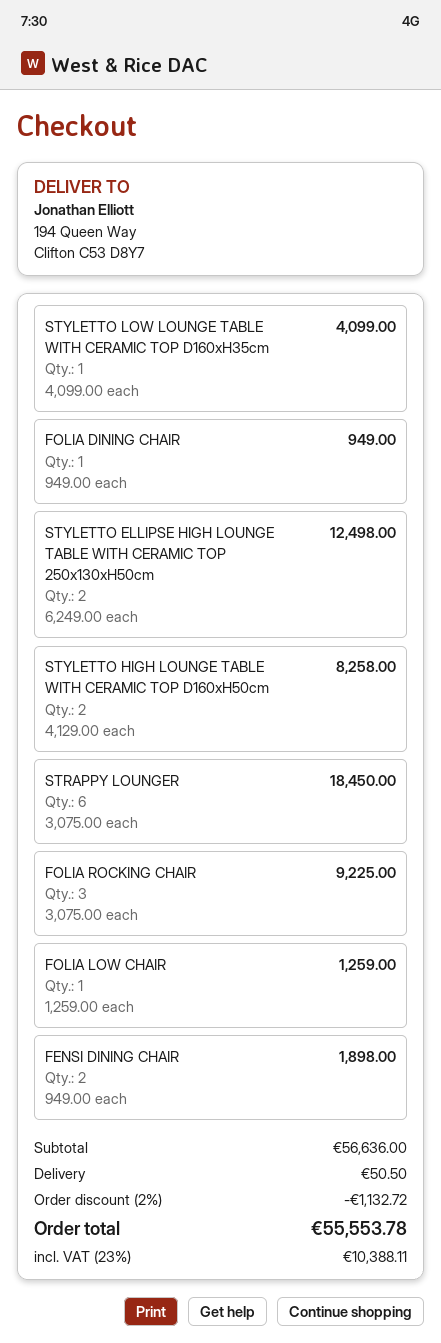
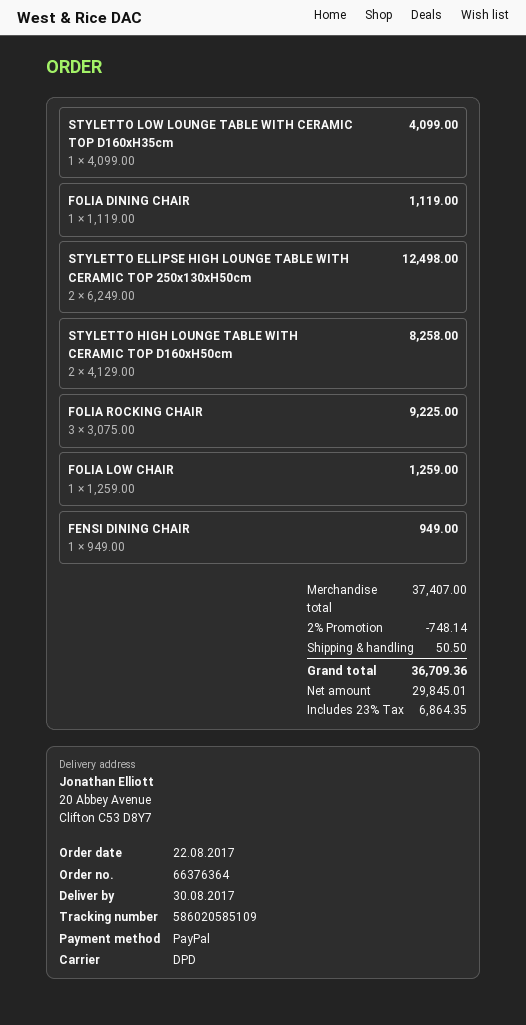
ship to: 194 Queen Way, Clifton C53 D8Y7 -> 20 Abbey Avenue, Clifton C53 D8Y7
FOLIA DINING CHAIR: 1 x 949.00 = 949.00 -> 1 x 1119.00 = 1119.00
STRAPPY LOUNGER: 6 x 3075.00 = 18450.00 -> none
FENSI DINING CHAIR: 2 x 949.00 = 1898.00 -> 1 x 949.00 = 949.00
subtotal: 56636.00 -> 37407.00
discount: 2% = 1132.72 -> 2% = 748.14
tax: 23% = 10388.11 -> 23% = 6864.35
total: 55553.78 -> 36709.36

